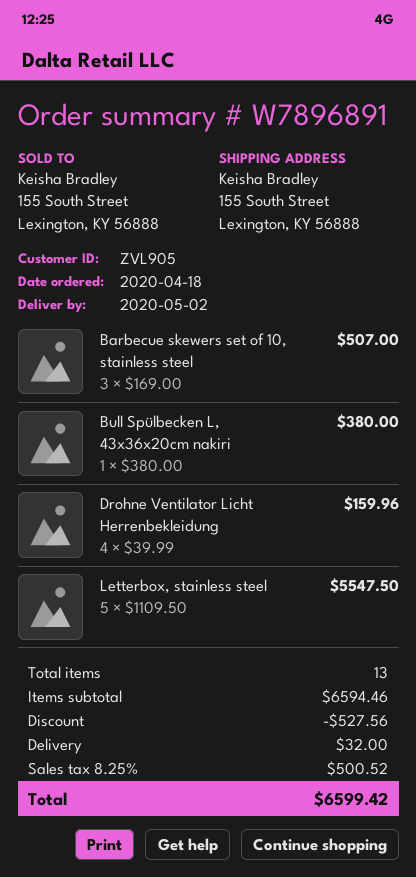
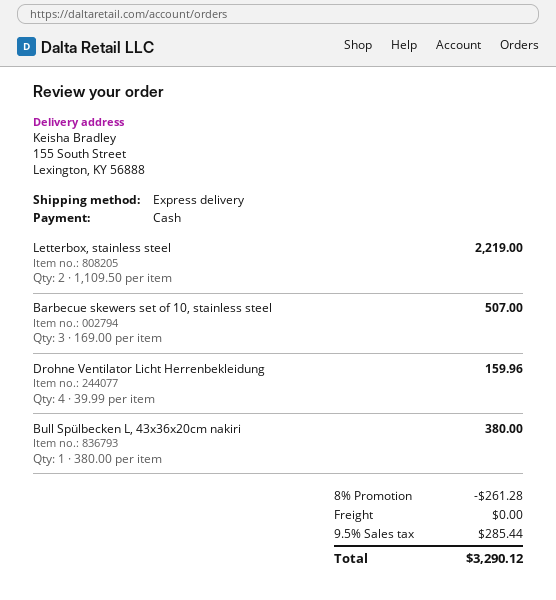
Letterbox, stainless steel: 5 x 1109.50 = 5547.50 -> 2 x 1109.50 = 2219.00
discount: 527.56 -> 261.28
shipping: 32.00 -> 0.00
tax: 8.25% = 500.52 -> 9.5% = 285.44
total: 6599.42 -> 3290.12

